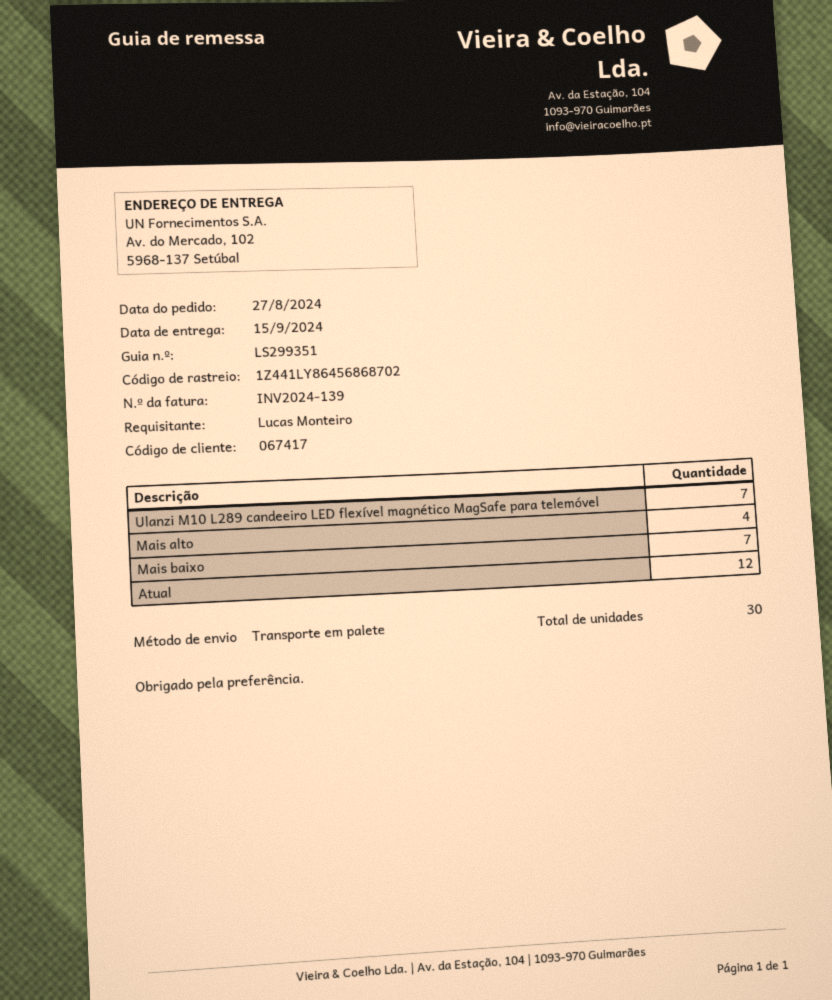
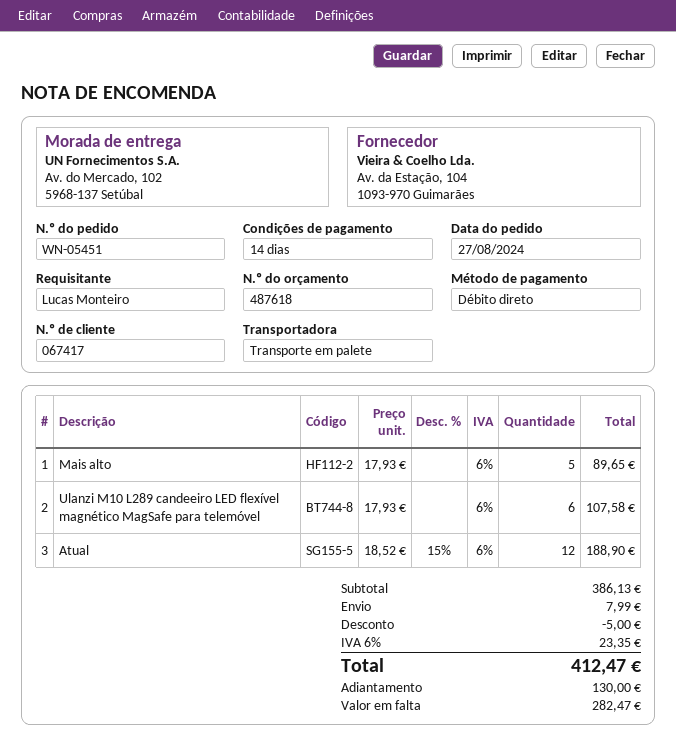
Ulanzi M10 L289 candeeiro LED flexível magnético MagSafe para telemóvel: 7 -> 6
Mais alto: 4 -> 5
Mais baixo: 7 -> none

